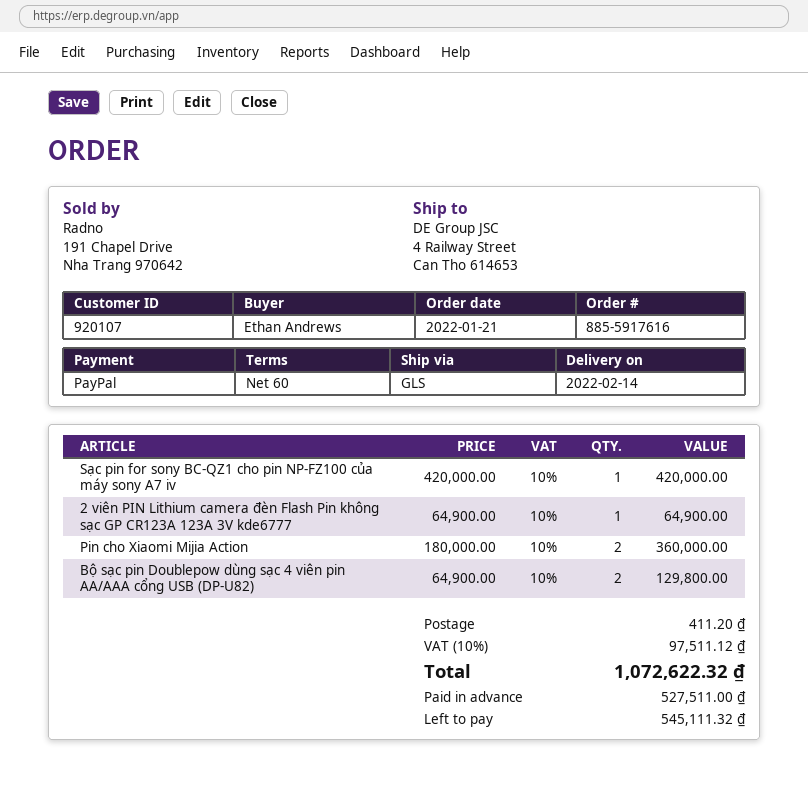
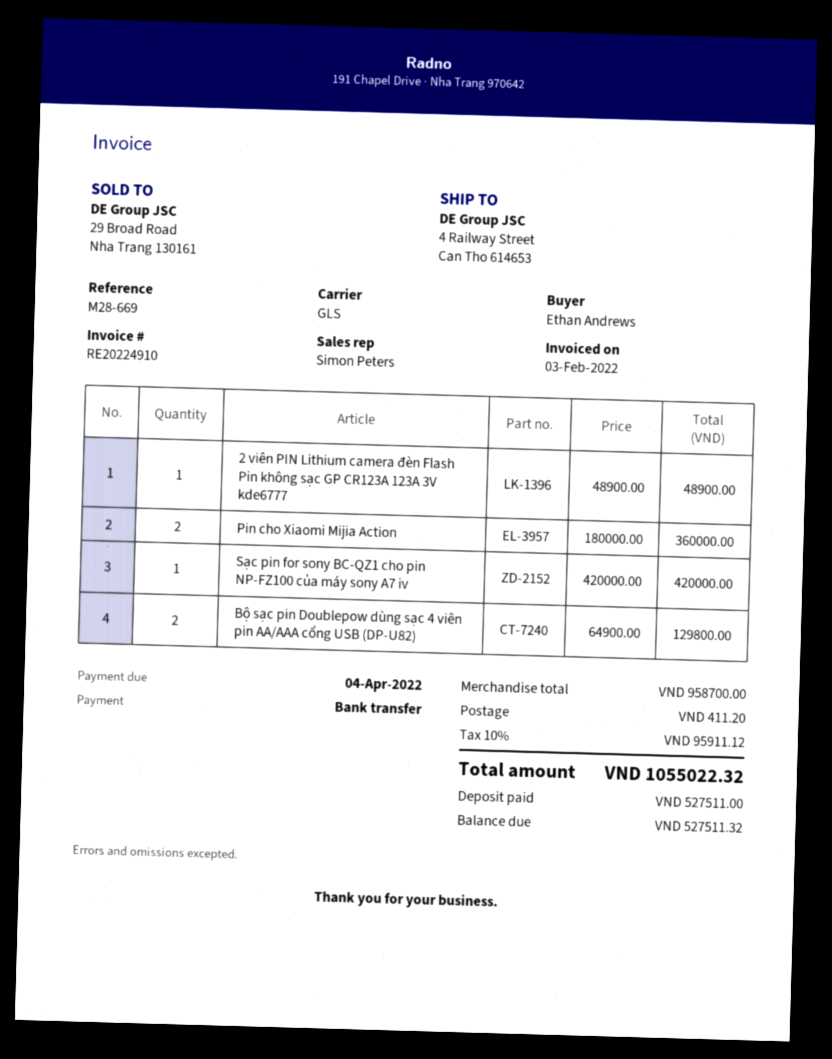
payment method: PayPal -> bank transfer
2 viên PIN Lithium camera đèn Flash Pin không sạc GP CR123A 123A 3V kde6777: 1 x 64900.00 = 64900.00 -> 1 x 48900.00 = 48900.00
tax: 10% = 97511.12 -> 10% = 95911.12
total: 1072622.32 -> 1055022.32
balance: 545111.32 -> 527511.32

